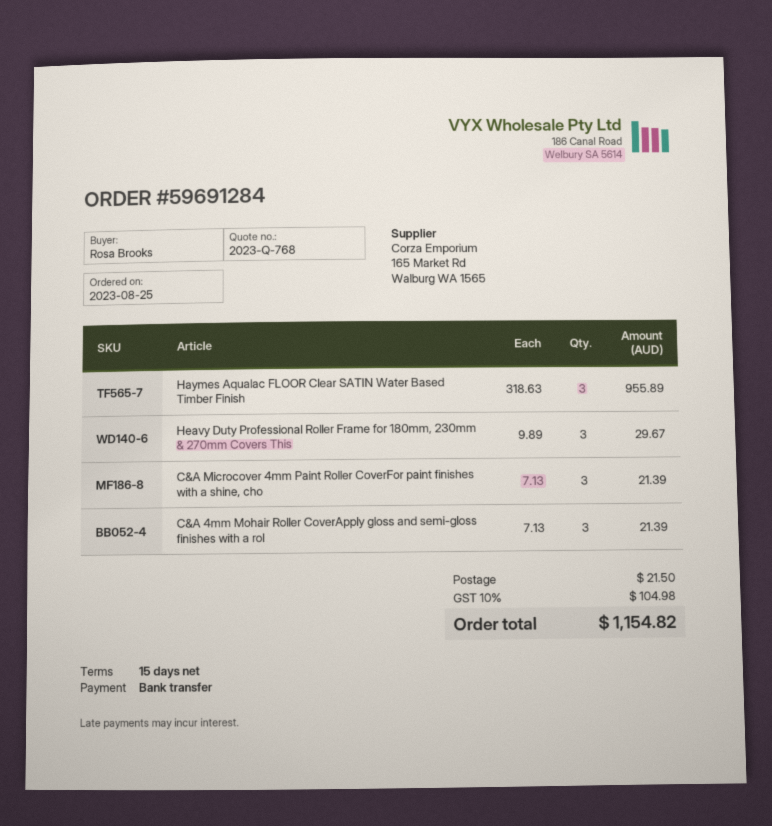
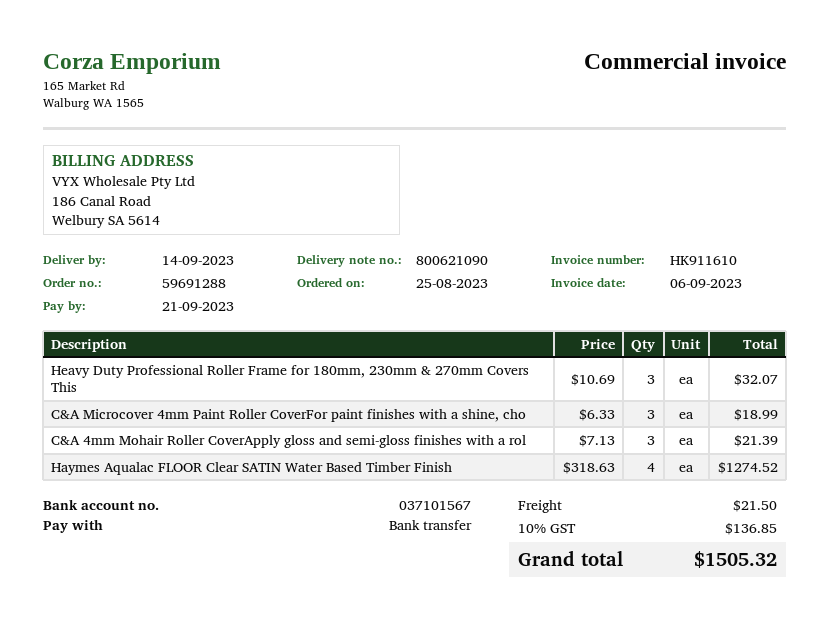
order number: 59691284 -> 59691288
Haymes Aqualac FLOOR Clear SATIN Water Based Timber Finish: 3 x 318.63 = 955.89 -> 4 x 318.63 = 1274.52
Heavy Duty Professional Roller Frame for 180mm, 230mm & 270mm Covers This: 3 x 9.89 = 29.67 -> 3 x 10.69 = 32.07
C&A Microcover 4mm Paint Roller CoverFor paint finishes with a shine, cho: 3 x 7.13 = 21.39 -> 3 x 6.33 = 18.99
tax: 10% = 104.98 -> 10% = 136.85
total: 1154.82 -> 1505.32

